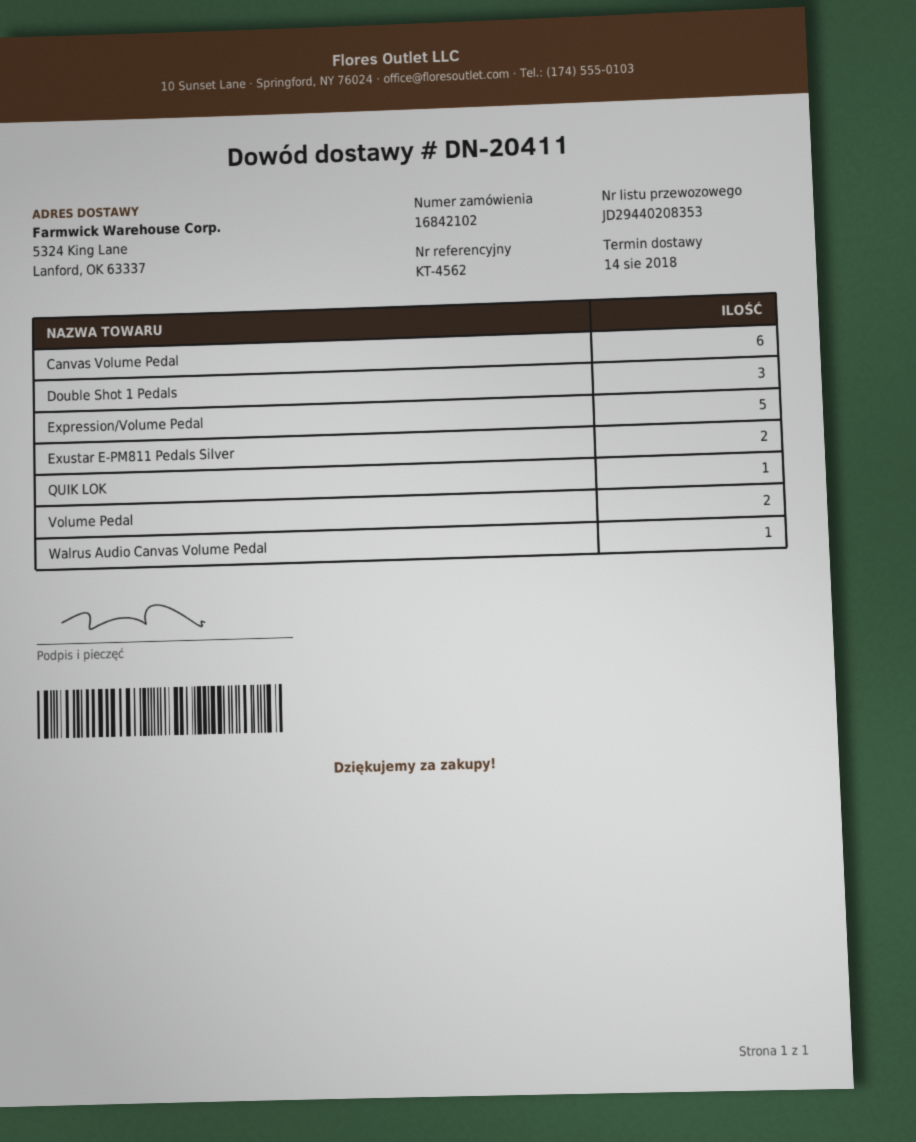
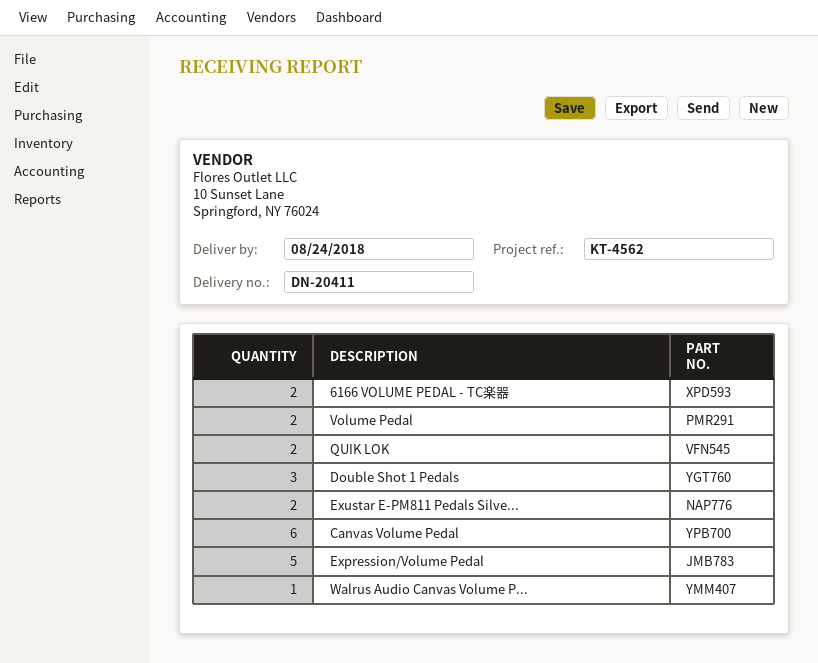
delivery date: 2018-08-14 -> 2018-08-24
QUIK LOK: 1 -> 2
6166 VOLUME PEDAL - TC楽器: none -> 2

